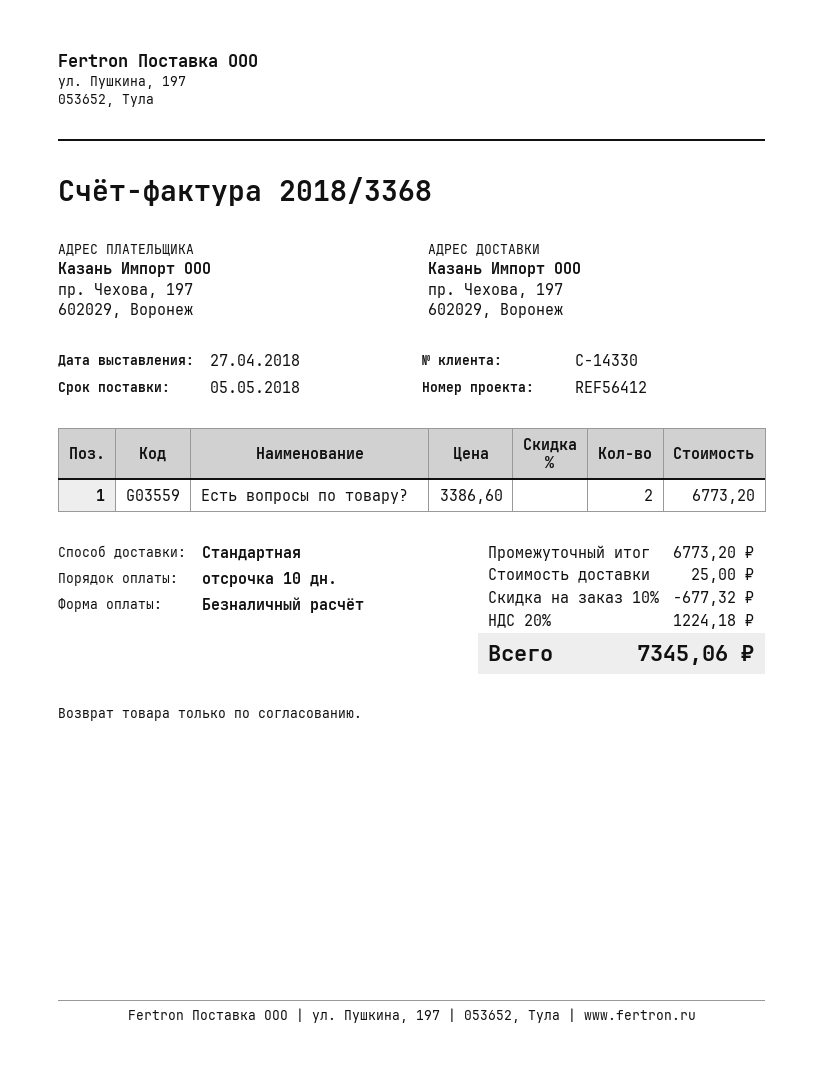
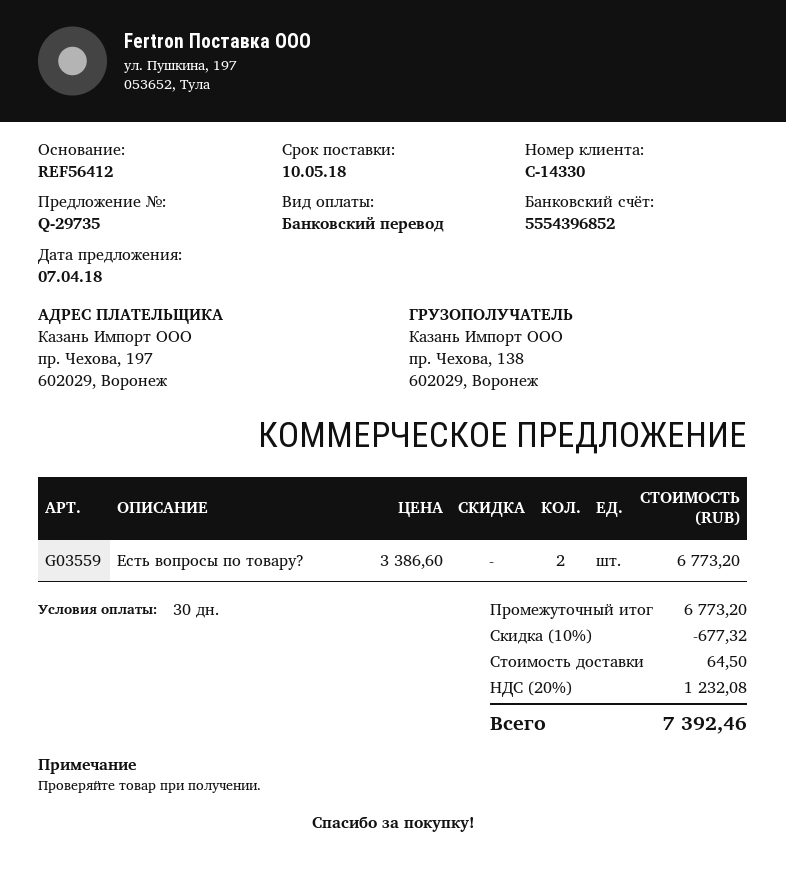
delivery date: 2018-05-05 -> 2018-05-10
payment terms: 10 days -> 30 days
ship to: пр. Чехова, 197, 602029, Воронеж -> пр. Чехова, 138, 602029, Воронеж
shipping: 25.00 -> 64.50
tax: 20% = 1224.18 -> 20% = 1232.08
total: 7345.06 -> 7392.46

